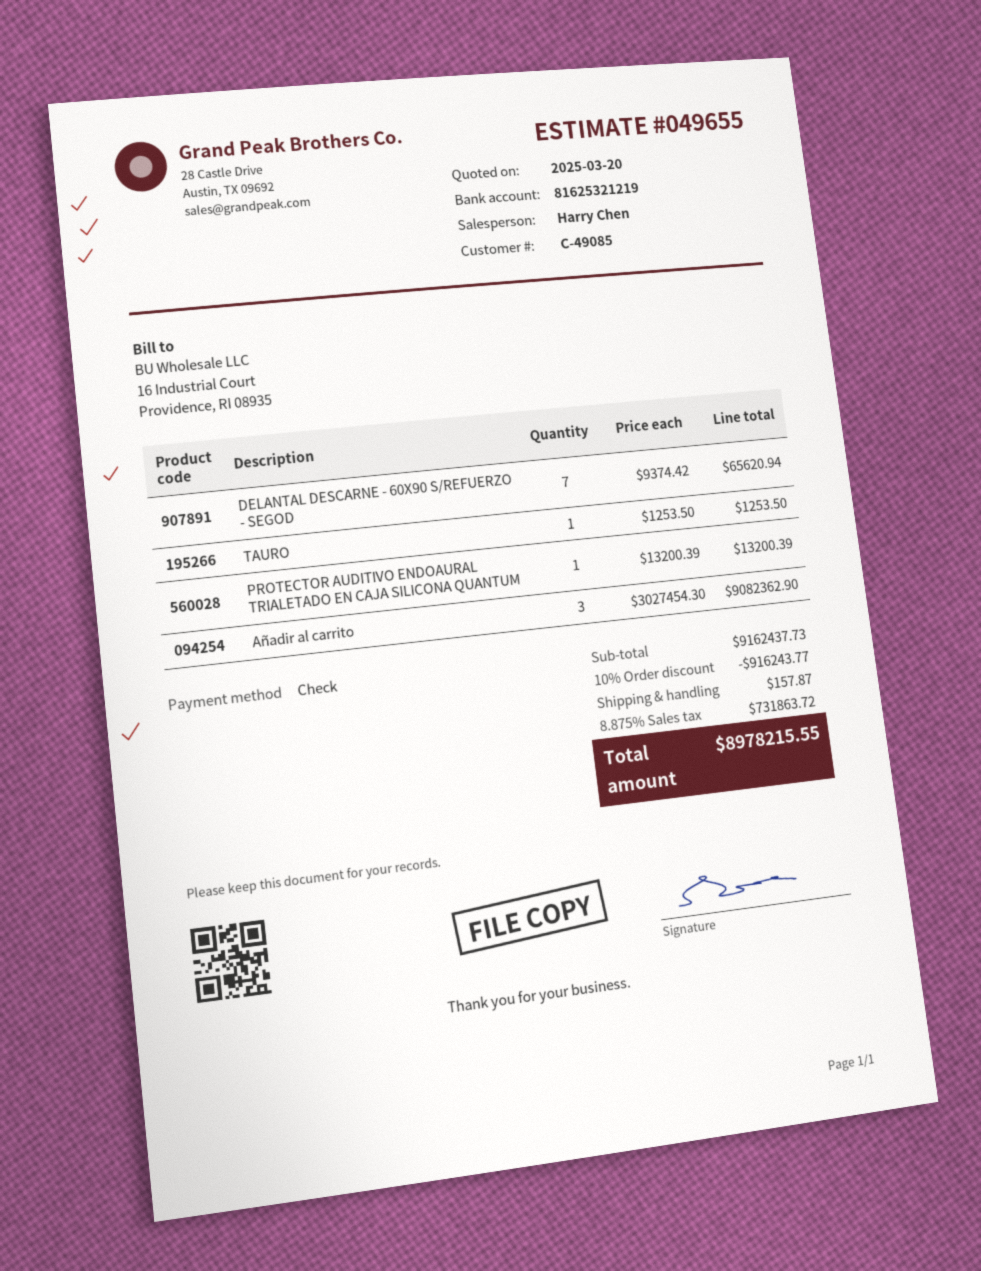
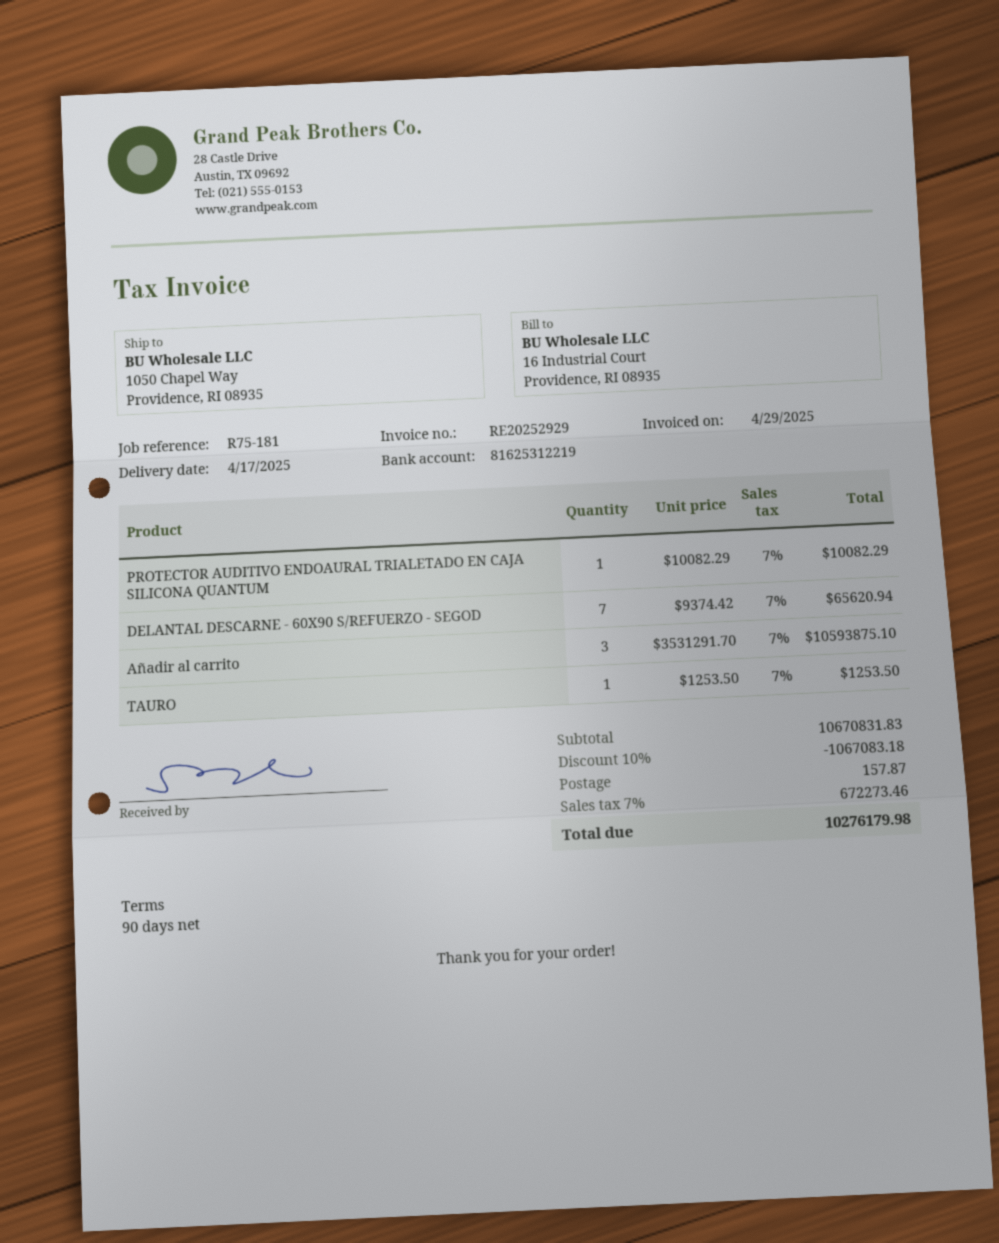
bank account: 81625321219 -> 81625312219
PROTECTOR AUDITIVO ENDOAURAL TRIALETADO EN CAJA SILICONA QUANTUM: 1 x 13200.39 = 13200.39 -> 1 x 10082.29 = 10082.29
Añadir al carrito: 3 x 3027454.30 = 9082362.90 -> 3 x 3531291.70 = 10593875.10
subtotal: 9162437.73 -> 10670831.83
discount: 10% = 916243.77 -> 10% = 1067083.18
tax: 8.875% = 731863.72 -> 7% = 672273.46
total: 8978215.55 -> 10276179.98

